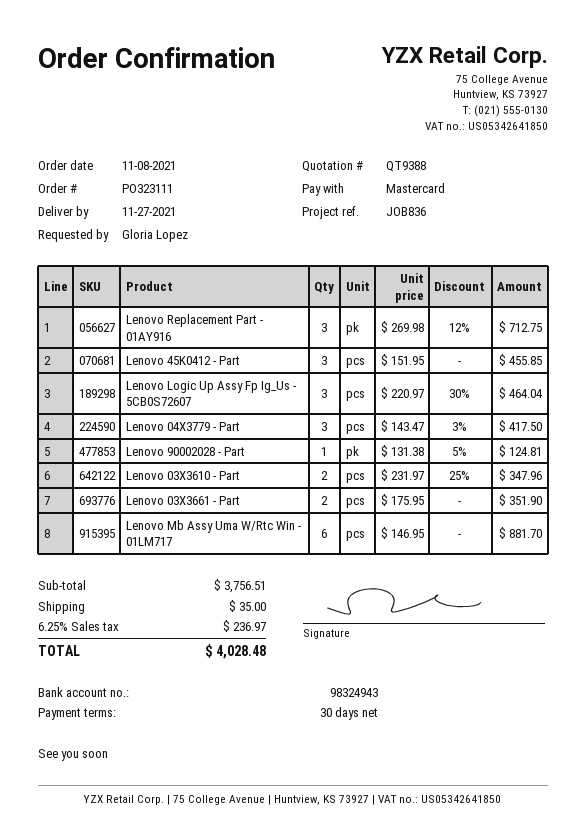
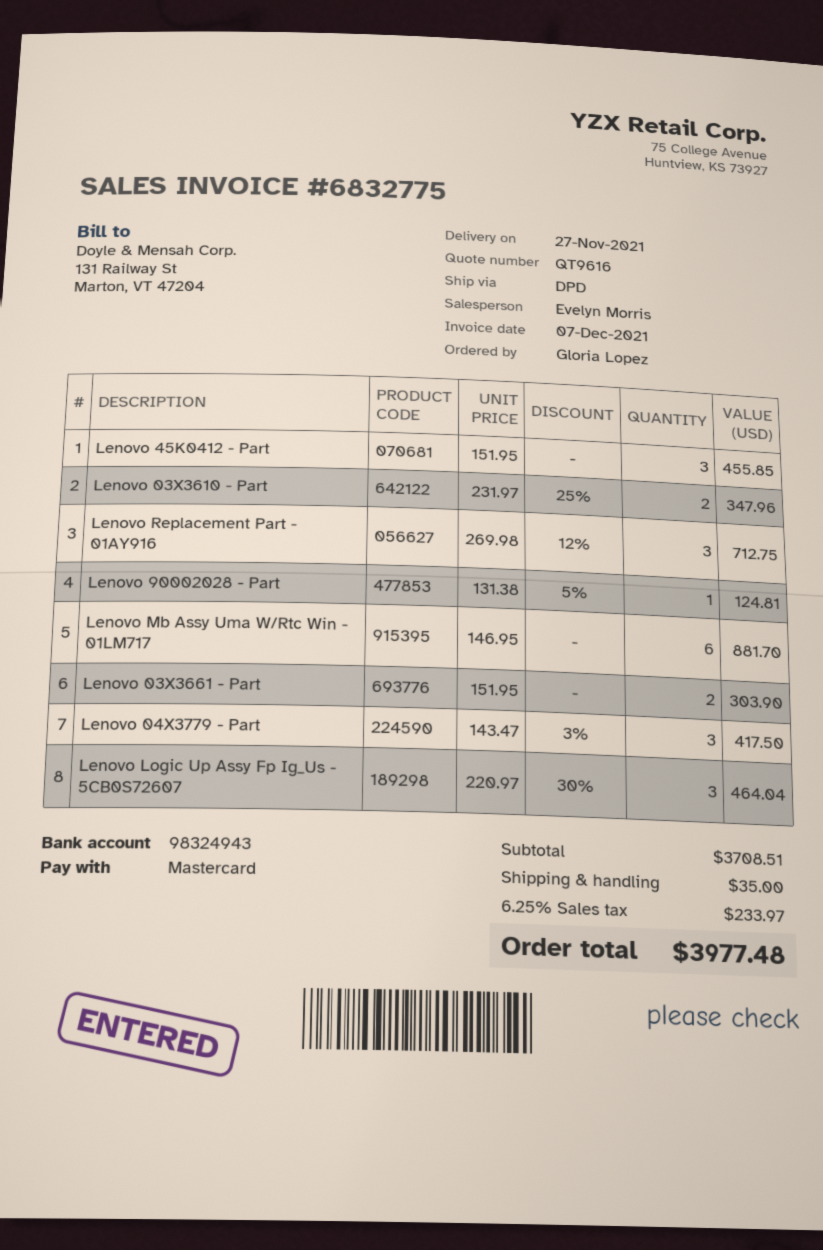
quote number: QT9388 -> QT9616
Lenovo 03X3661 - Part: 2 x 175.95 = 351.90 -> 2 x 151.95 = 303.90
subtotal: 3756.51 -> 3708.51
tax: 6.25% = 236.97 -> 6.25% = 233.97
total: 4028.48 -> 3977.48

